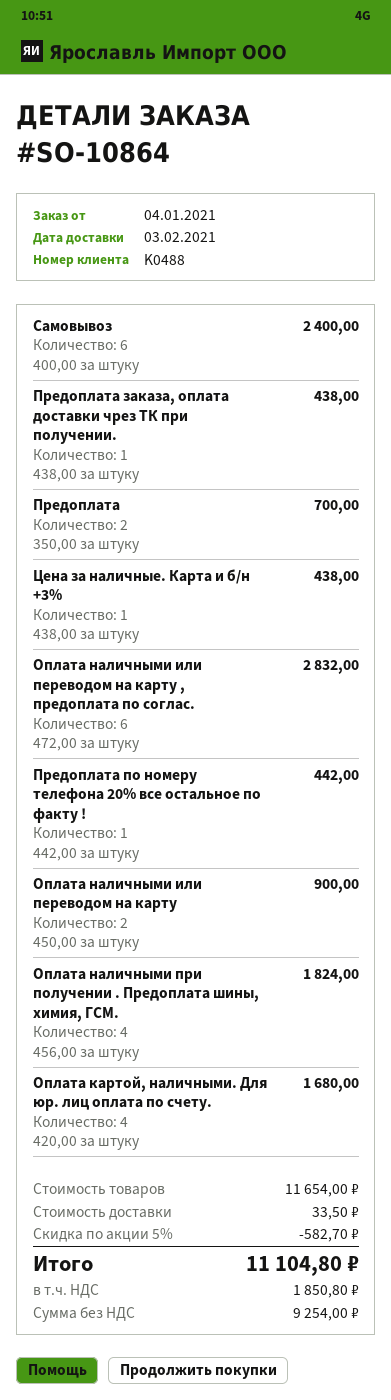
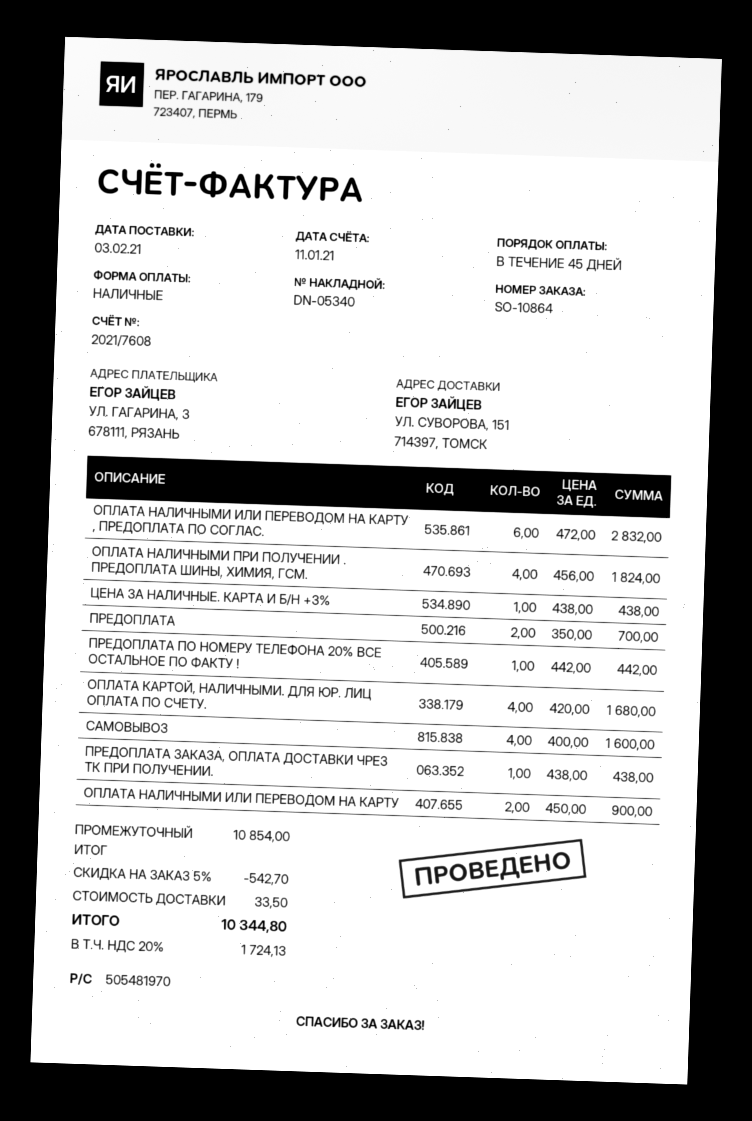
Самовывоз: 6 x 400.00 = 2400.00 -> 4 x 400.00 = 1600.00
subtotal: 11654.00 -> 10854.00
discount: 5% = 582.70 -> 5% = 542.70
tax: 1850.80 -> 1724.13
total: 11104.80 -> 10344.80

